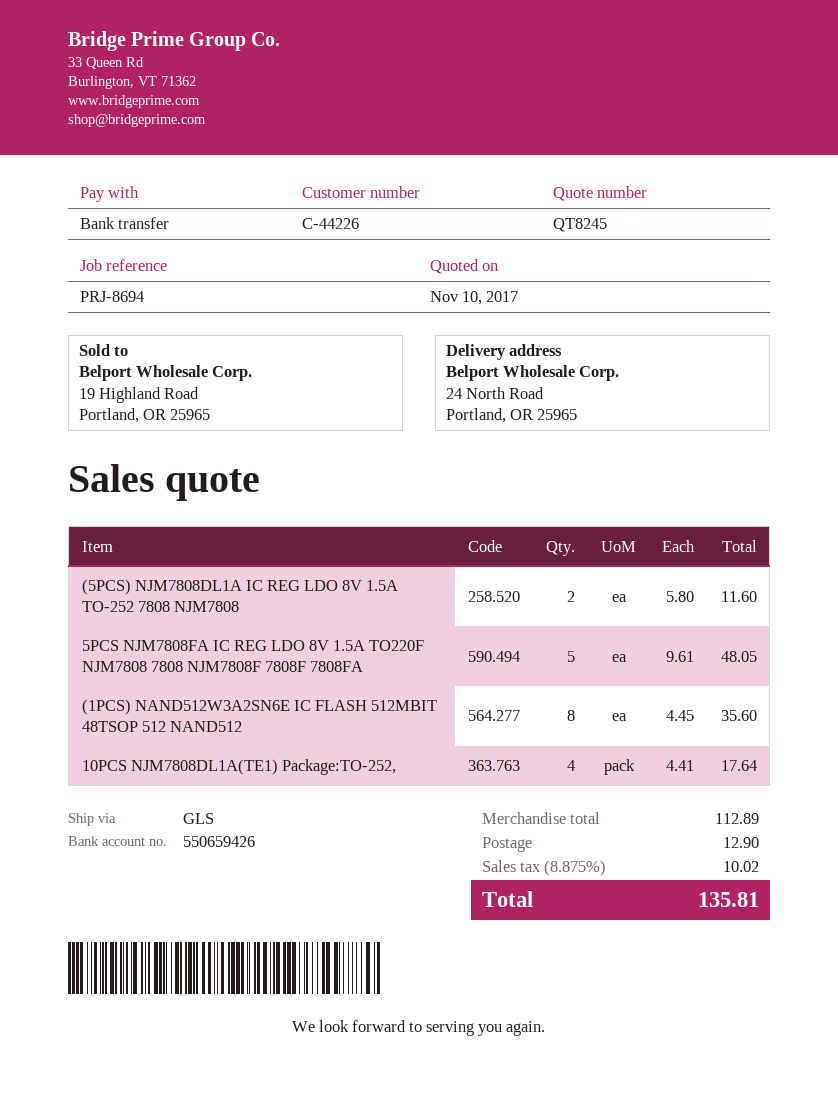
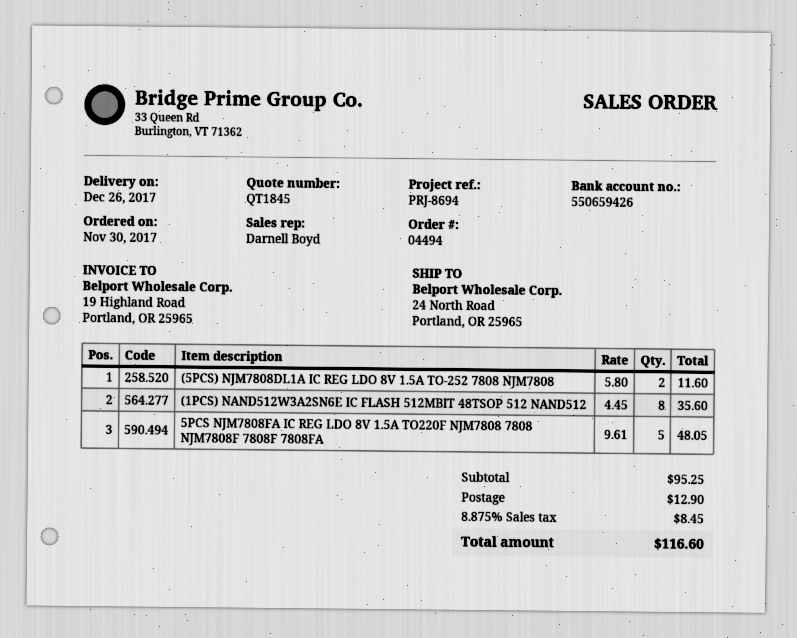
quote number: QT8245 -> QT1845
10PCS NJM7808DL1A(TE1) Package:TO-252,: 4 x 4.41 = 17.64 -> none
subtotal: 112.89 -> 95.25
tax: 8.875% = 10.02 -> 8.875% = 8.45
total: 135.81 -> 116.60

